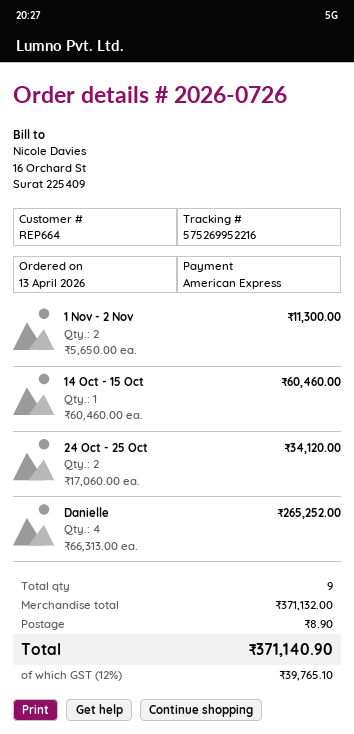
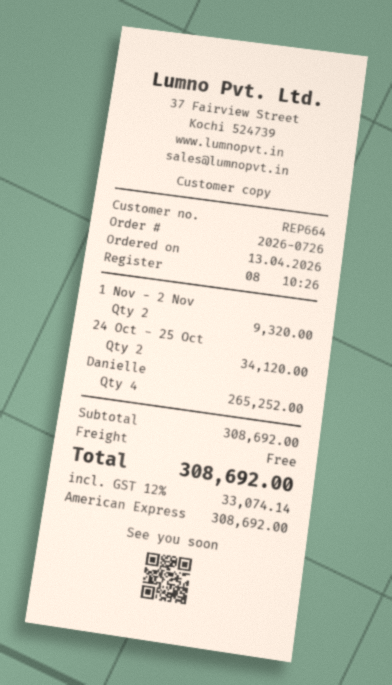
1 Nov - 2 Nov: 2 for 11300.00 -> 2 for 9320.00
14 Oct - 15 Oct: 1 for 60460.00 -> none
subtotal: 371132.00 -> 308692.00
shipping: 8.90 -> 0.00
tax: 12% = 39765.10 -> 12% = 33074.14
total: 371140.90 -> 308692.00

